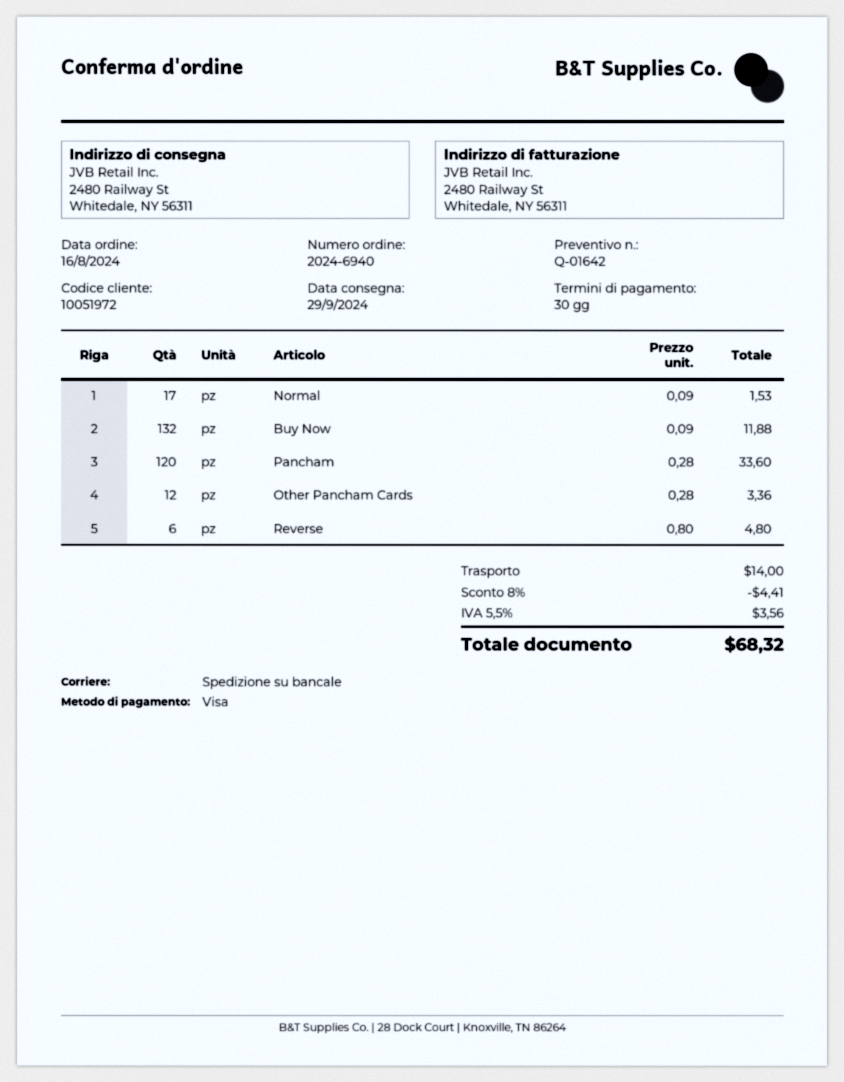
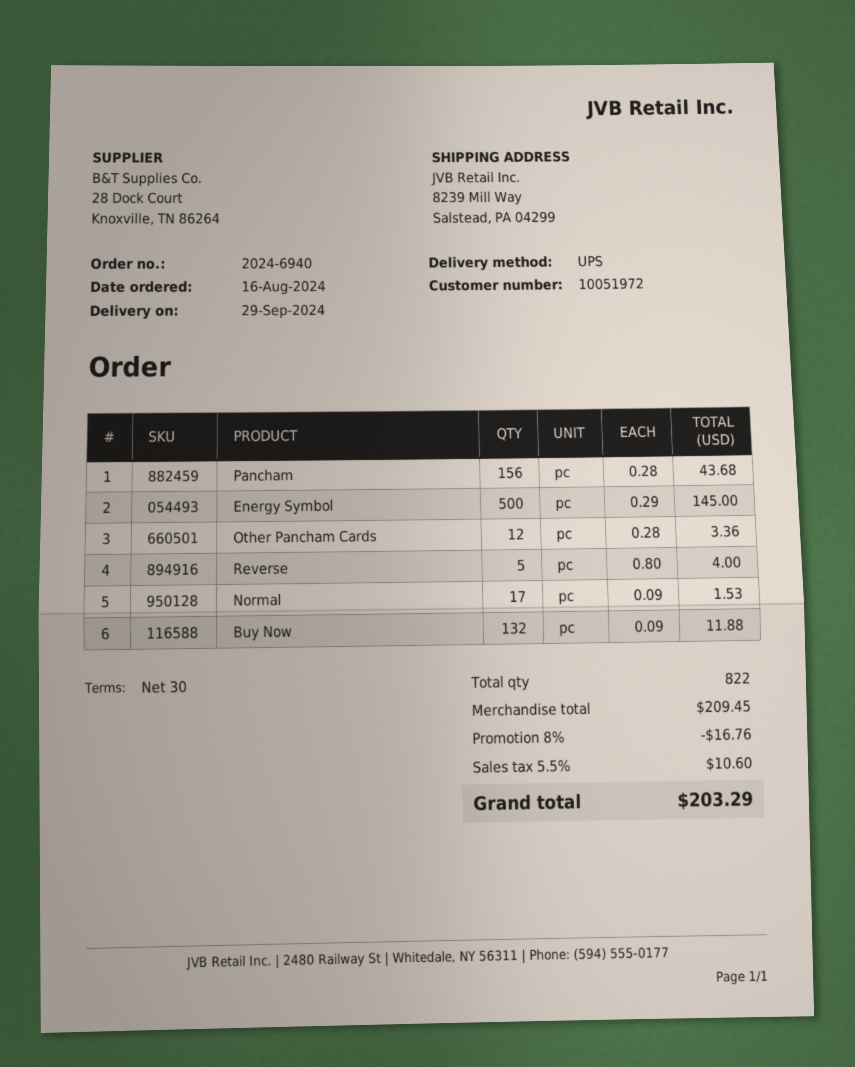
shipping method: pallet freight -> UPS
ship to: 2480 Railway St, Whitedale, NY 56311 -> 8239 Mill Way, Salstead, PA 04299
Pancham: 120 x 0.28 = 33.60 -> 156 x 0.28 = 43.68
Reverse: 6 x 0.80 = 4.80 -> 5 x 0.80 = 4.00
Energy Symbol: none -> 500 x 0.29 = 145.00
discount: 8% = 4.41 -> 8% = 16.76
shipping: 14.00 -> none
tax: 5.5% = 3.56 -> 5.5% = 10.60
total: 68.32 -> 203.29

